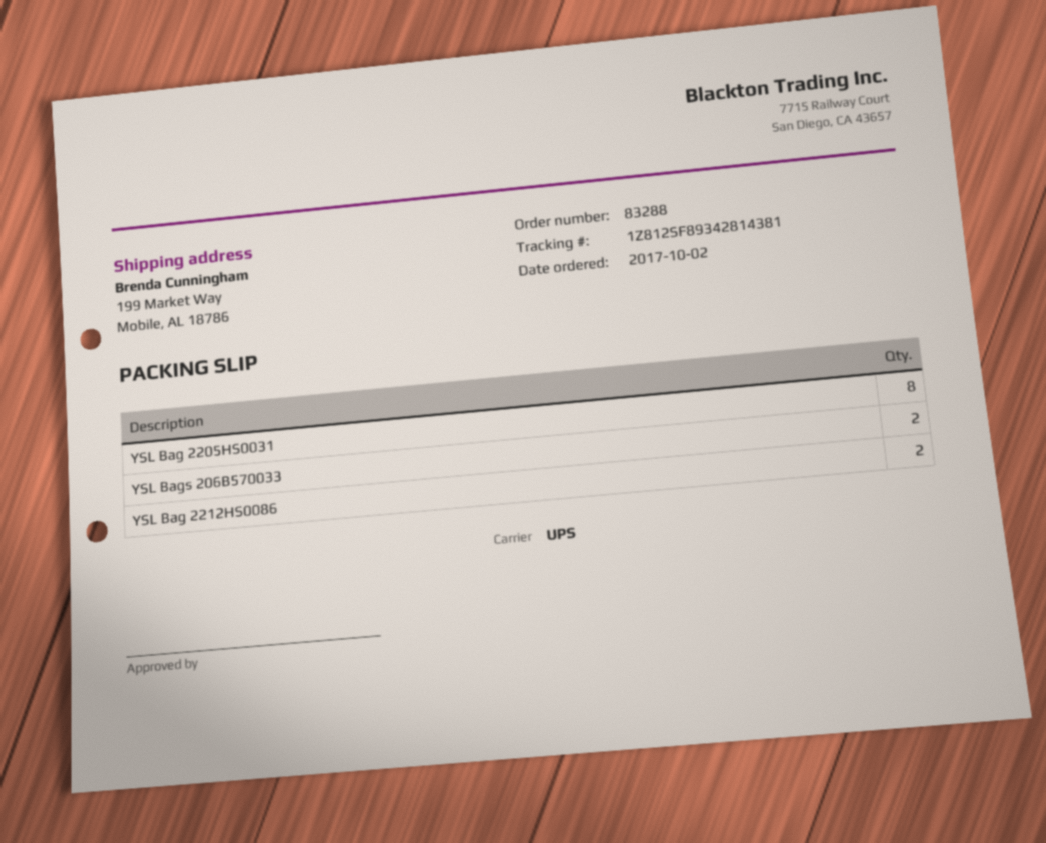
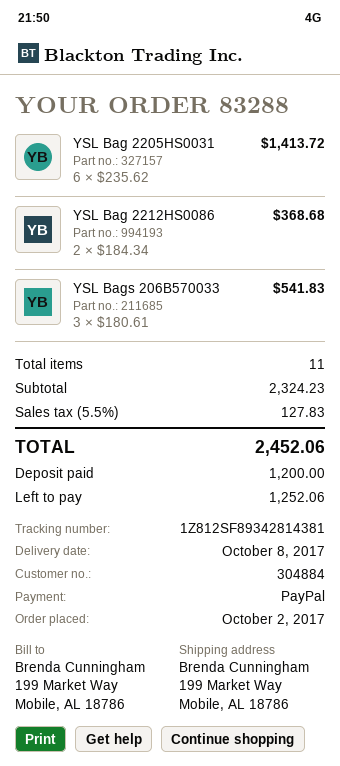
YSL Bag 2205HS0031: 8 -> 6
YSL Bags 206B570033: 2 -> 3

